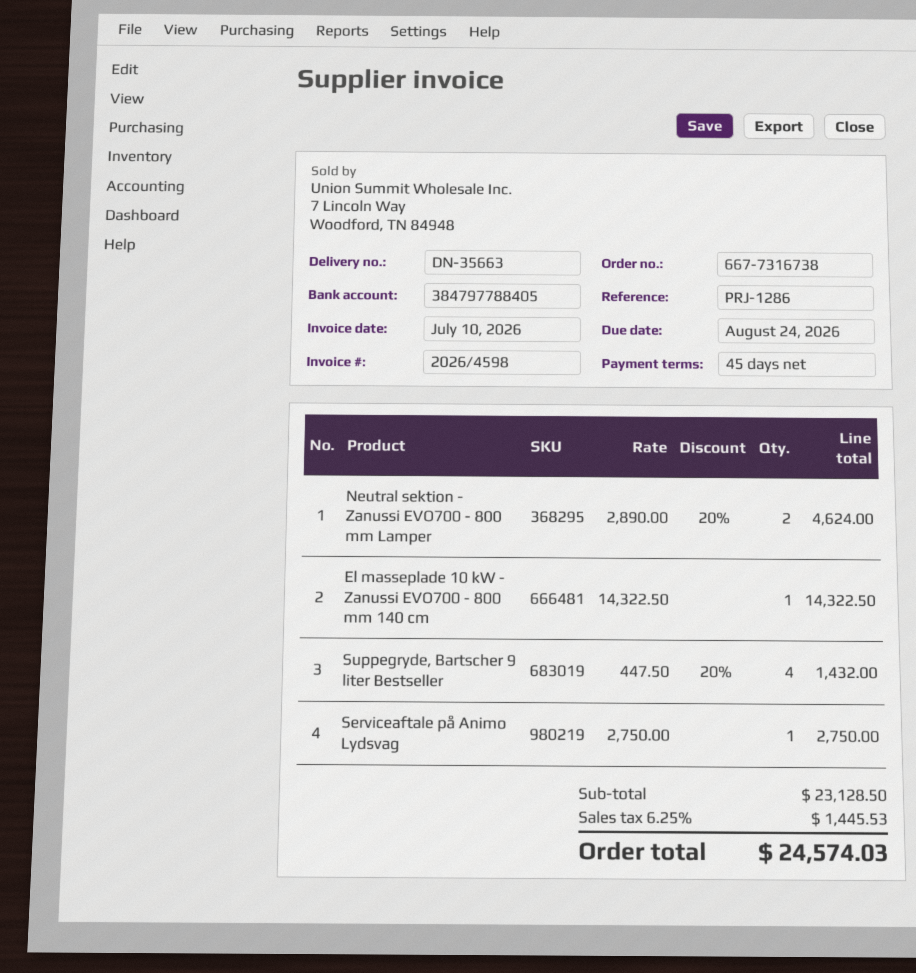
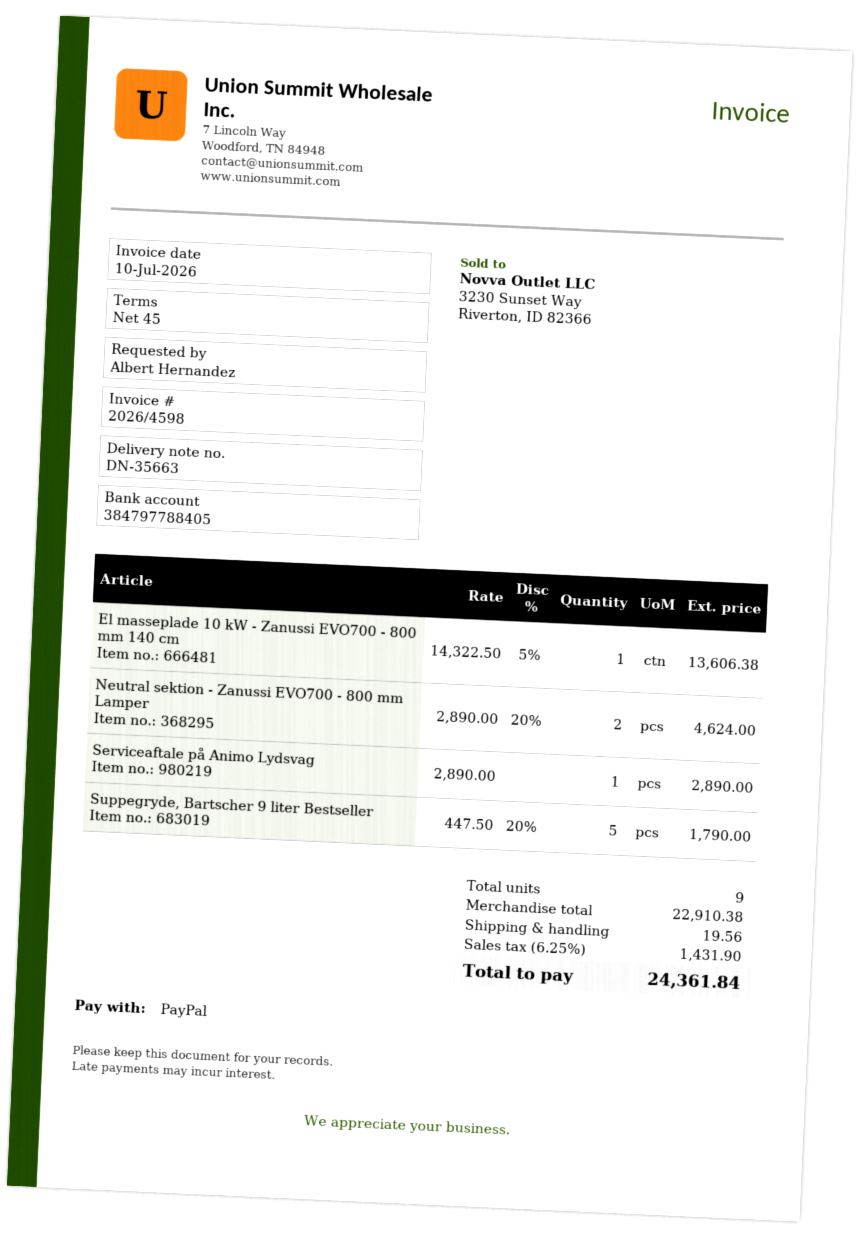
El masseplade 10 kW - Zanussi EVO700 - 800 mm 140 cm: 1 x 14322.50 = 14322.50 -> 1 x 14322.50 - 5% = 13606.38
Suppegryde, Bartscher 9 liter Bestseller: 4 x 447.50 - 20% = 1432.00 -> 5 x 447.50 - 20% = 1790.00
Serviceaftale på Animo Lydsvag: 1 x 2750.00 = 2750.00 -> 1 x 2890.00 = 2890.00
subtotal: 23128.50 -> 22910.38
shipping: none -> 19.56
tax: 6.25% = 1445.53 -> 6.25% = 1431.90
total: 24574.03 -> 24361.84

